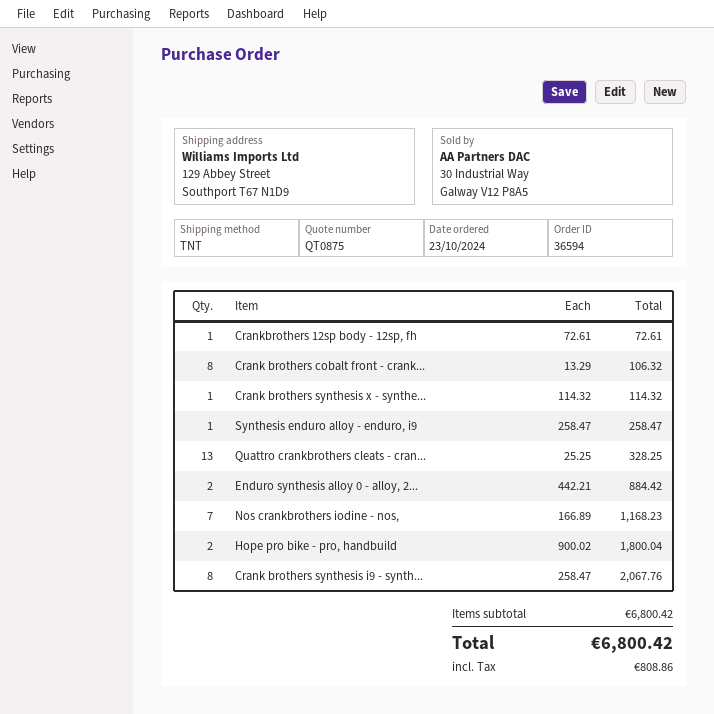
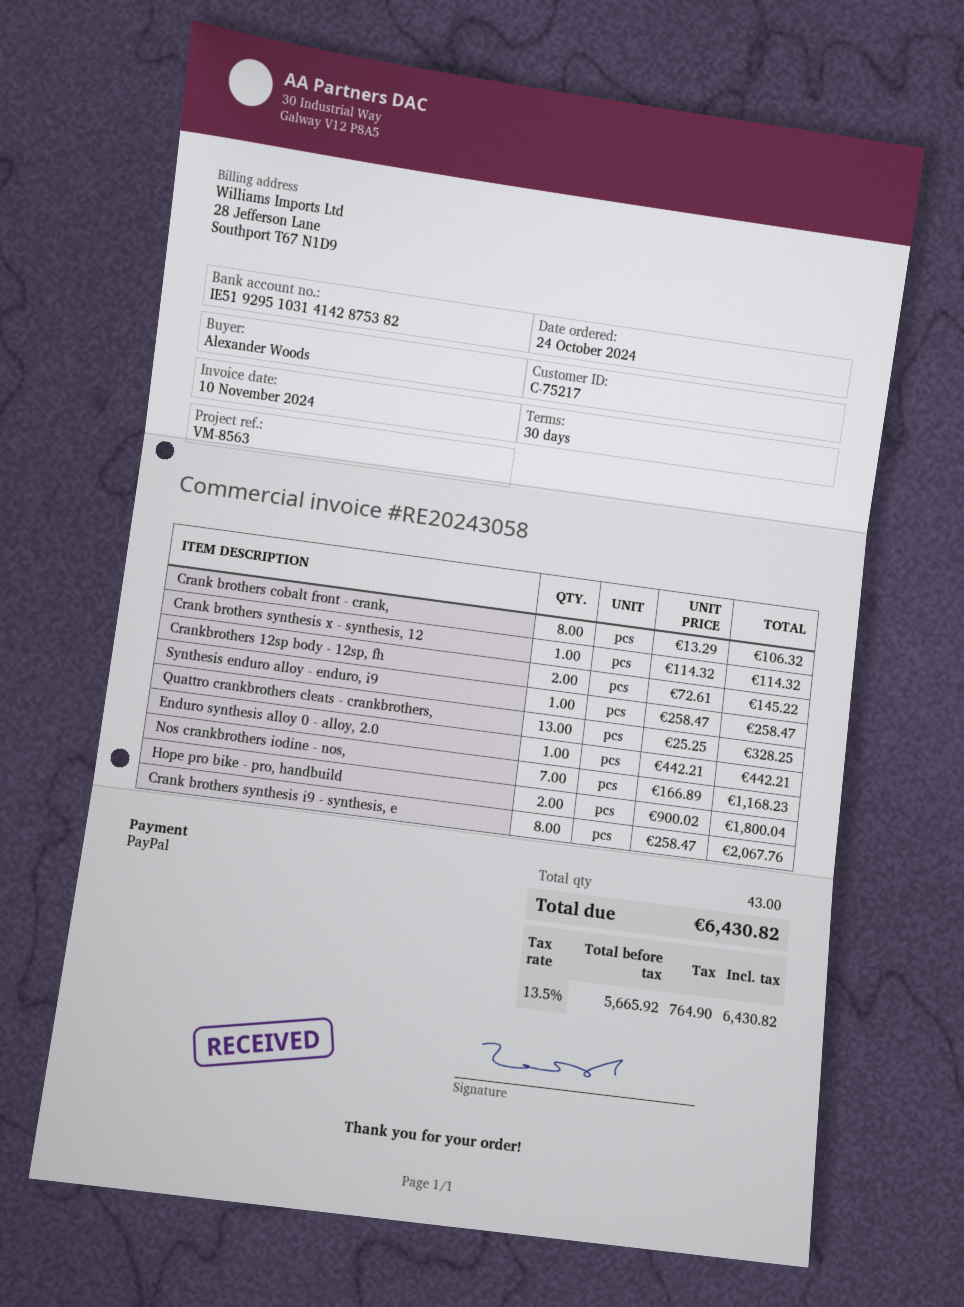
order date: 2024-10-23 -> 2024-10-24
Crankbrothers 12sp body - 12sp, fh: 1 x 72.61 = 72.61 -> 2 x 72.61 = 145.22
Enduro synthesis alloy 0 - alloy, 2...: 2 x 442.21 = 884.42 -> 1 x 442.21 = 442.21
tax: 808.86 -> 764.90
total: 6800.42 -> 6430.82

